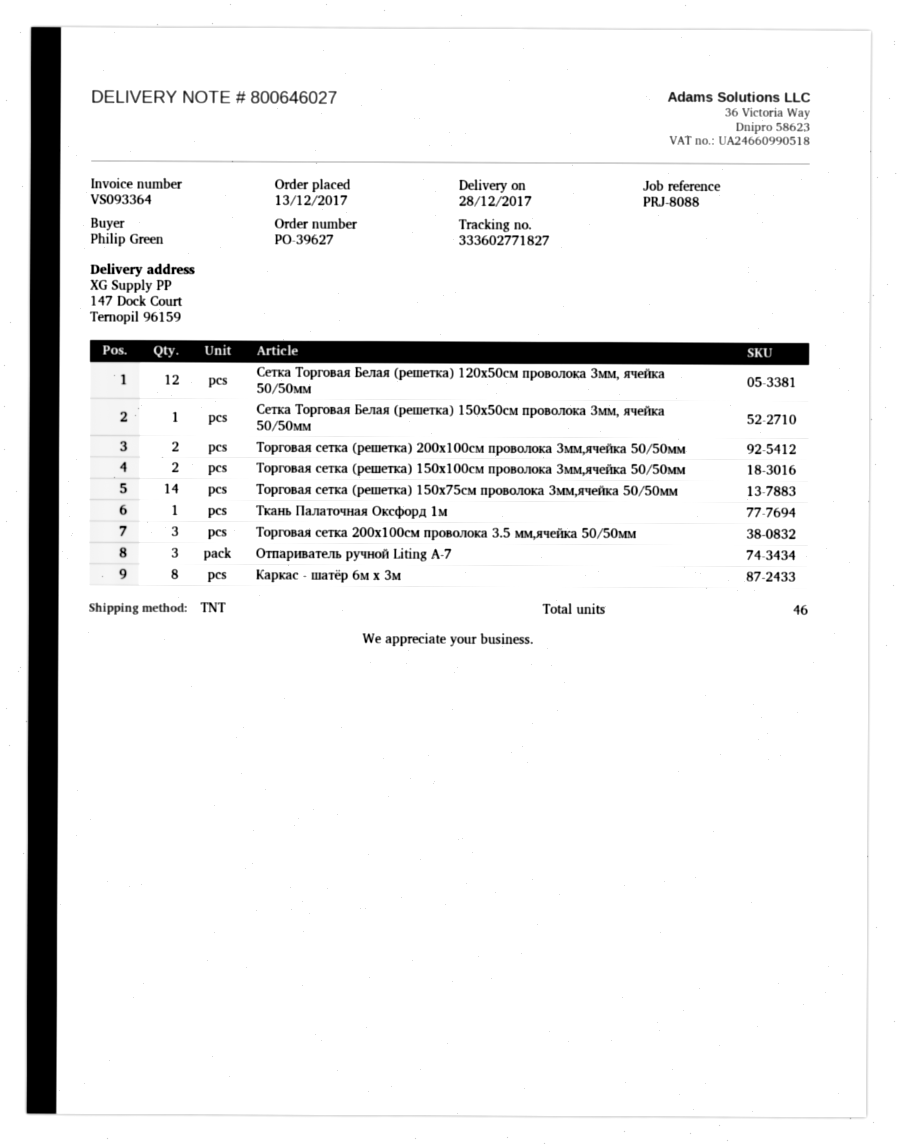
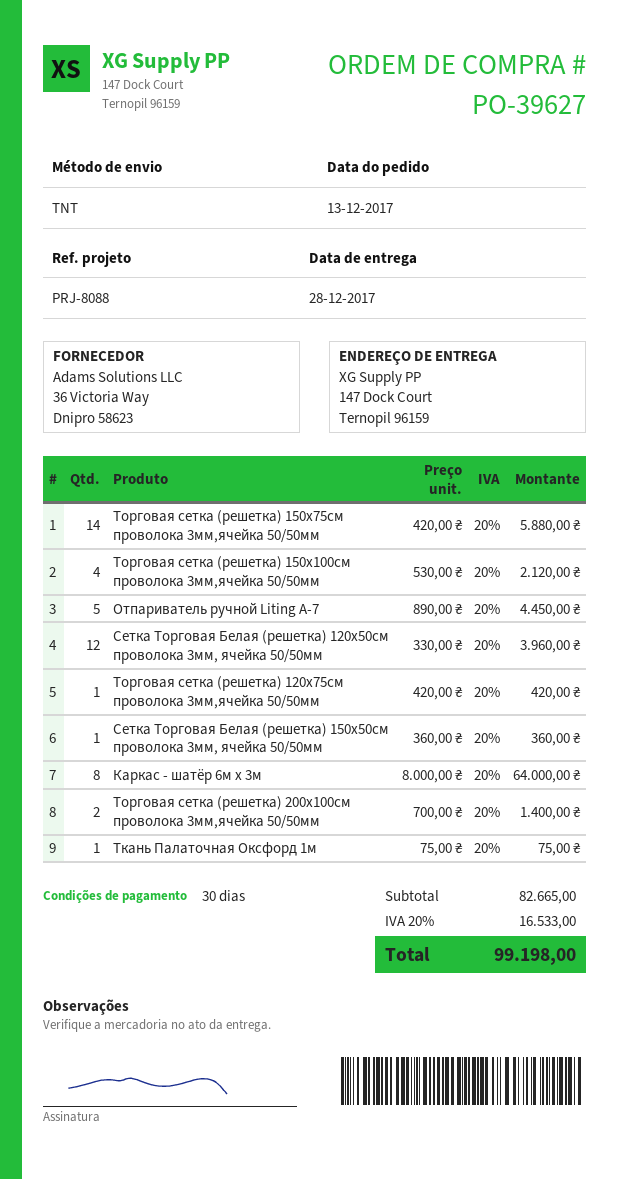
Торговая сетка (решетка) 150х100см проволока 3мм,ячейка 50/50мм: 2 -> 4
Торговая сетка 200х100см проволока 3.5 мм,ячейка 50/50мм: 3 -> none
Отпариватель ручной Liting A-7: 3 -> 5
Торговая сетка (решетка) 120х75см проволока 3мм,ячейка 50/50мм: none -> 1

